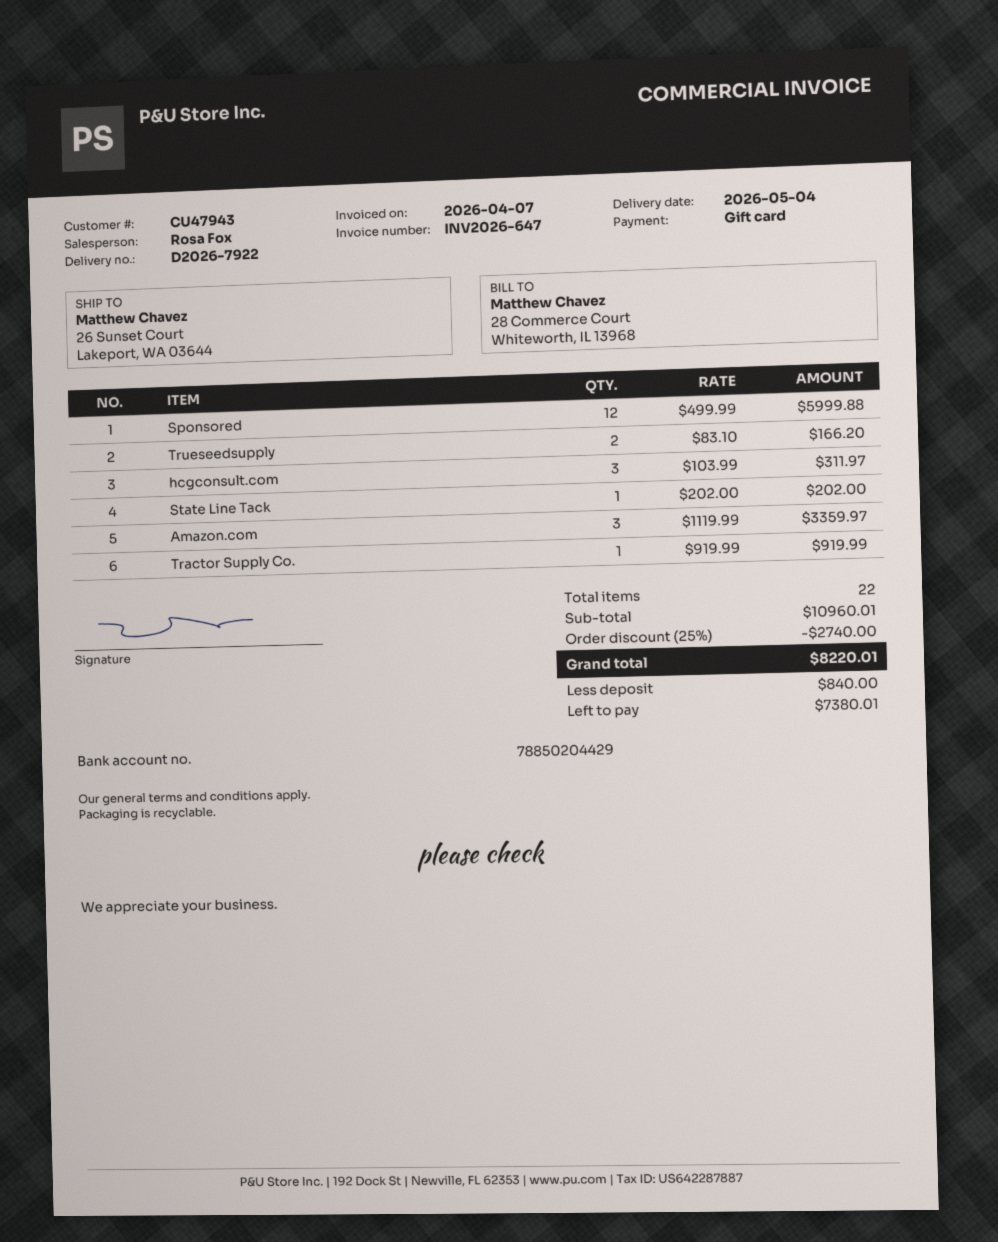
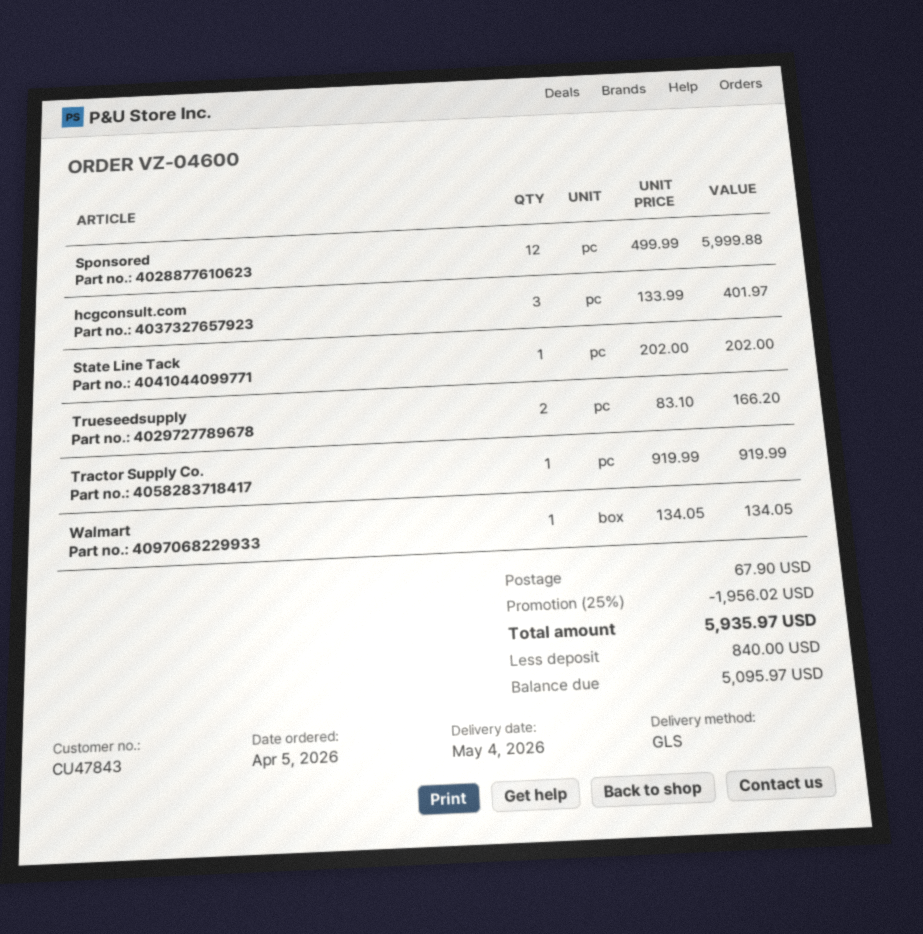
customer number: CU47943 -> CU47843
hcgconsult.com: 3 x 103.99 = 311.97 -> 3 x 133.99 = 401.97
Amazon.com: 3 x 1119.99 = 3359.97 -> none
Walmart: none -> 1 x 134.05 = 134.05
discount: 25% = 2740.00 -> 25% = 1956.02
shipping: none -> 67.90
total: 8220.01 -> 5935.97
balance: 7380.01 -> 5095.97

